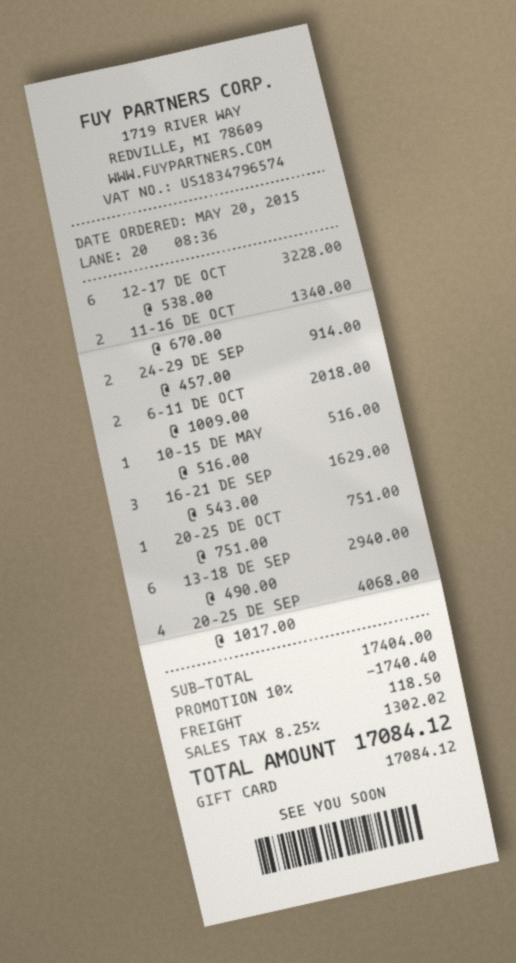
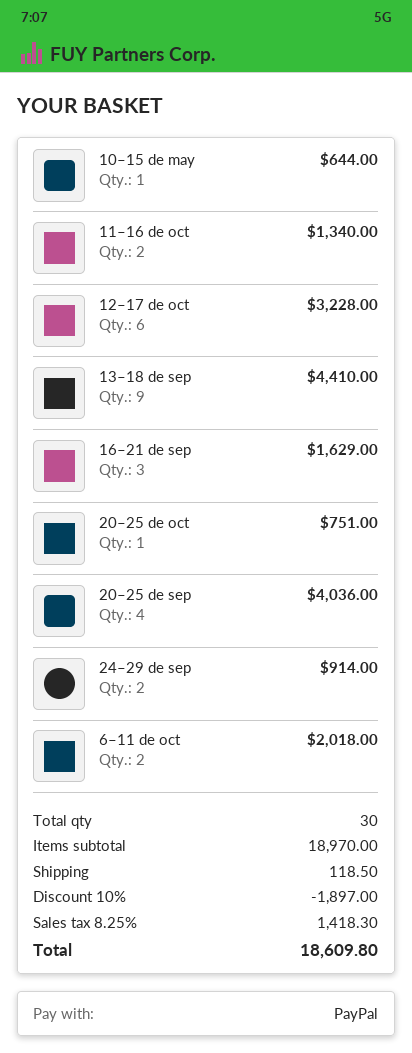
payment method: gift card -> PayPal
10–15 DE MAY: 1 for 516.00 -> 1 for 644.00
13–18 DE SEP: 6 for 2940.00 -> 9 for 4410.00
20–25 DE SEP: 4 for 4068.00 -> 4 for 4036.00
subtotal: 17404.00 -> 18970.00
discount: 10% = 1740.40 -> 10% = 1897.00
tax: 8.25% = 1302.02 -> 8.25% = 1418.30
total: 17084.12 -> 18609.80

